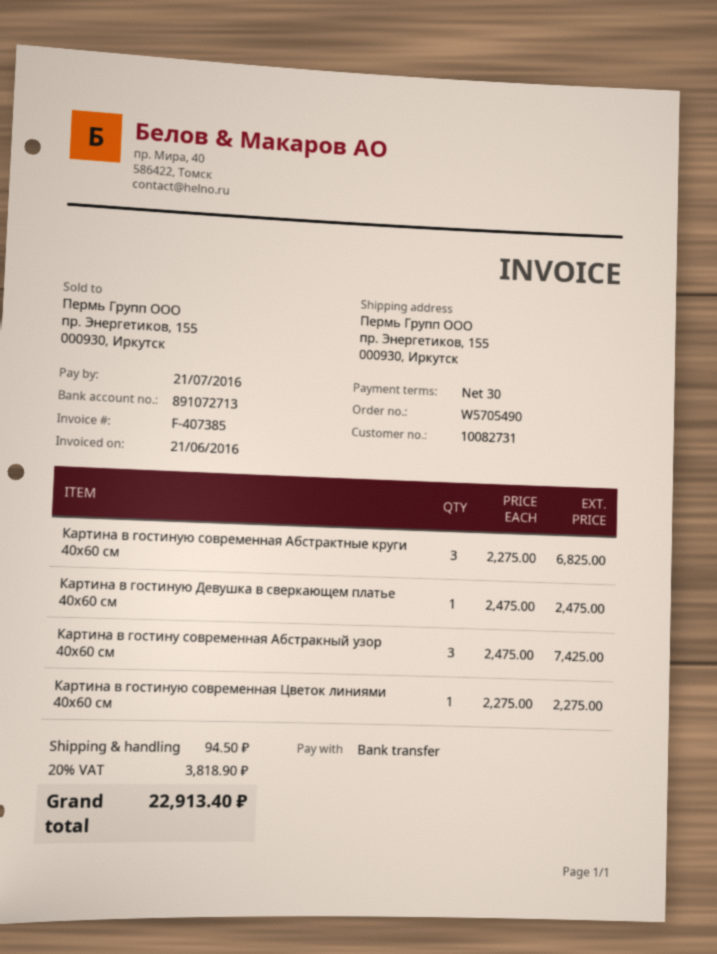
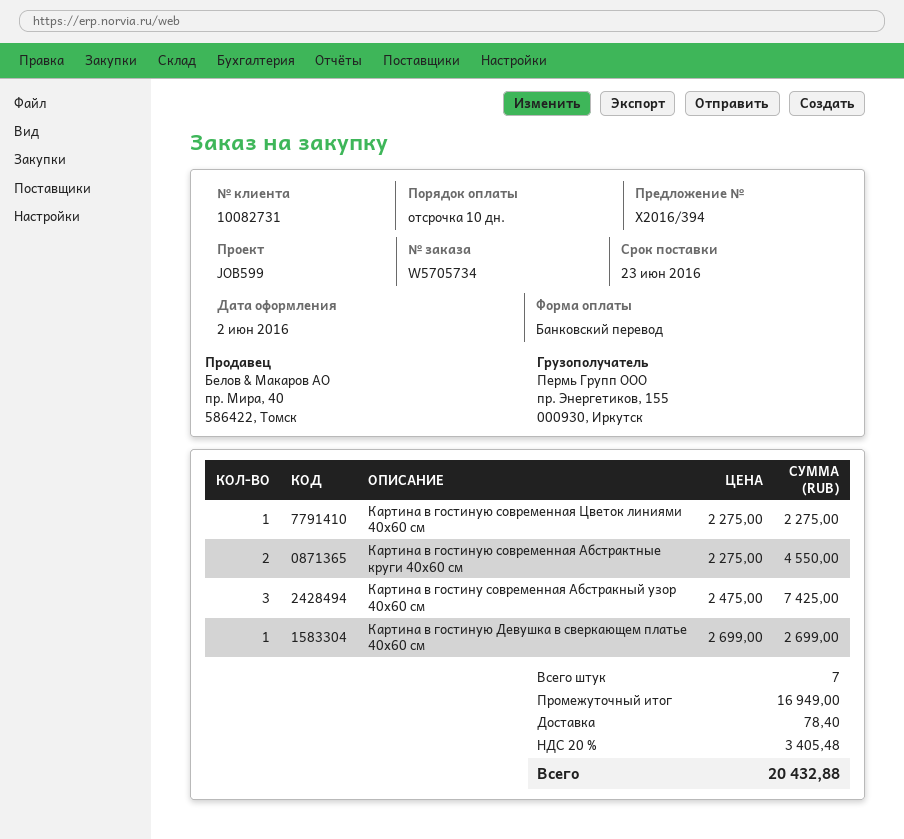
order number: W5705490 -> W5705734
payment terms: 30 days -> 10 days
Картина в гостиную современная Абстрактные круги 40х60 см: 3 x 2275.00 = 6825.00 -> 2 x 2275.00 = 4550.00
Картина в гостиную Девушка в сверкающем платье 40х60 см: 1 x 2475.00 = 2475.00 -> 1 x 2699.00 = 2699.00
shipping: 94.50 -> 78.40
tax: 20% = 3818.90 -> 20% = 3405.48
total: 22913.40 -> 20432.88

